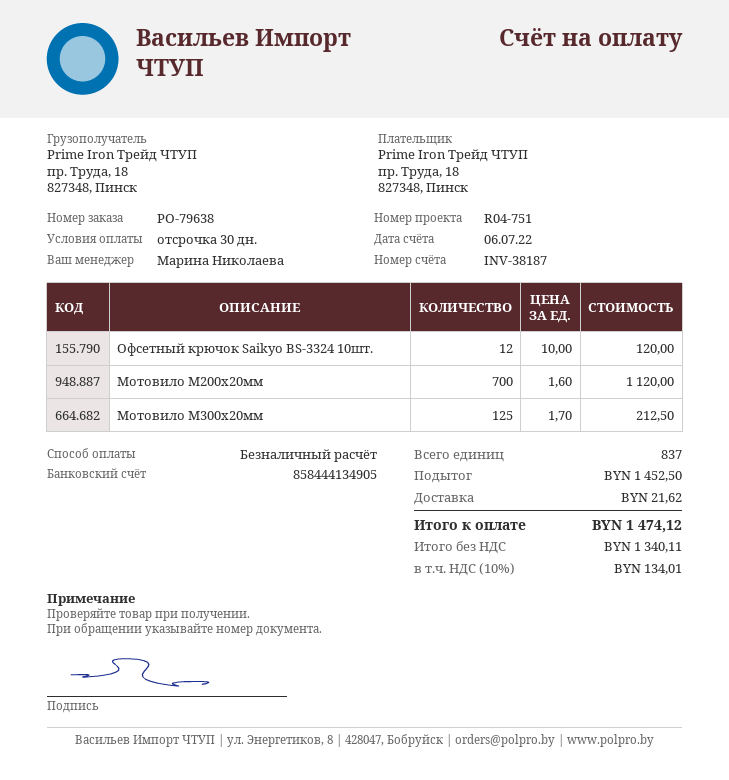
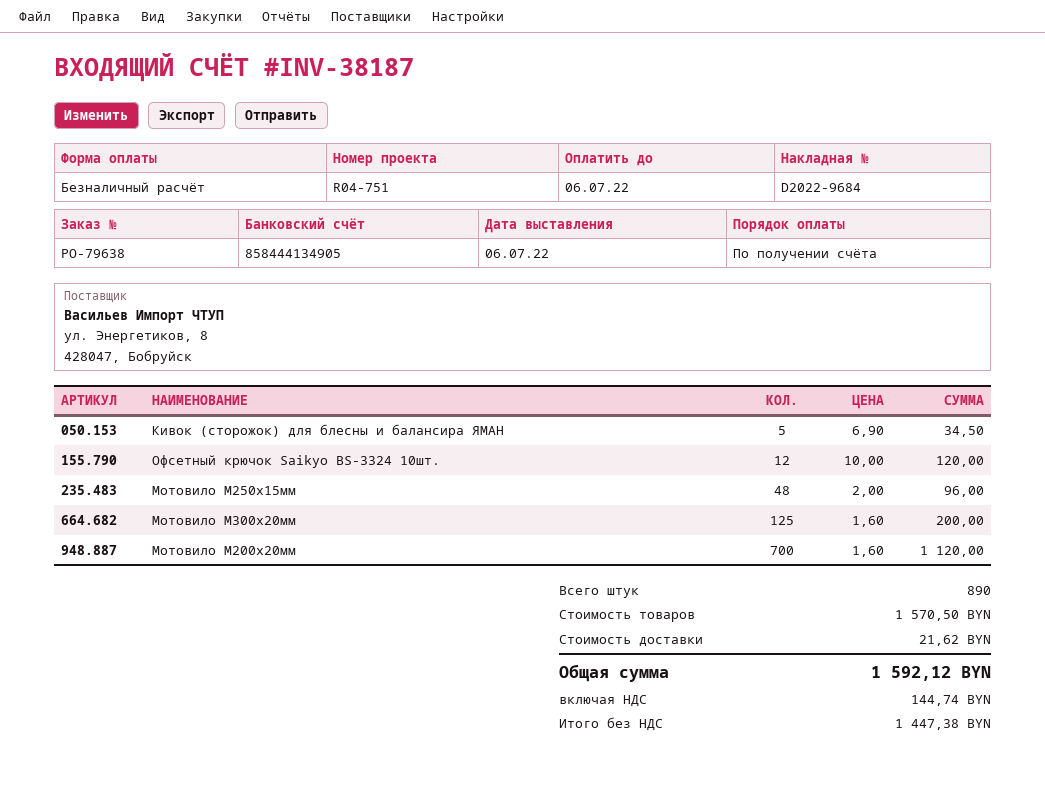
payment terms: 30 days -> on receipt
Мотовило M300х20мм: 125 x 1.70 = 212.50 -> 125 x 1.60 = 200.00
Кивок (сторожок) для блесны и балансира ЯМАН: none -> 5 x 6.90 = 34.50
Мотовило M250х15мм: none -> 48 x 2.00 = 96.00
total quantity: 837 -> 890
subtotal: 1452.50 -> 1570.50
net: 1340.11 -> 1447.38
tax: 134.01 -> 144.74
total: 1474.12 -> 1592.12

